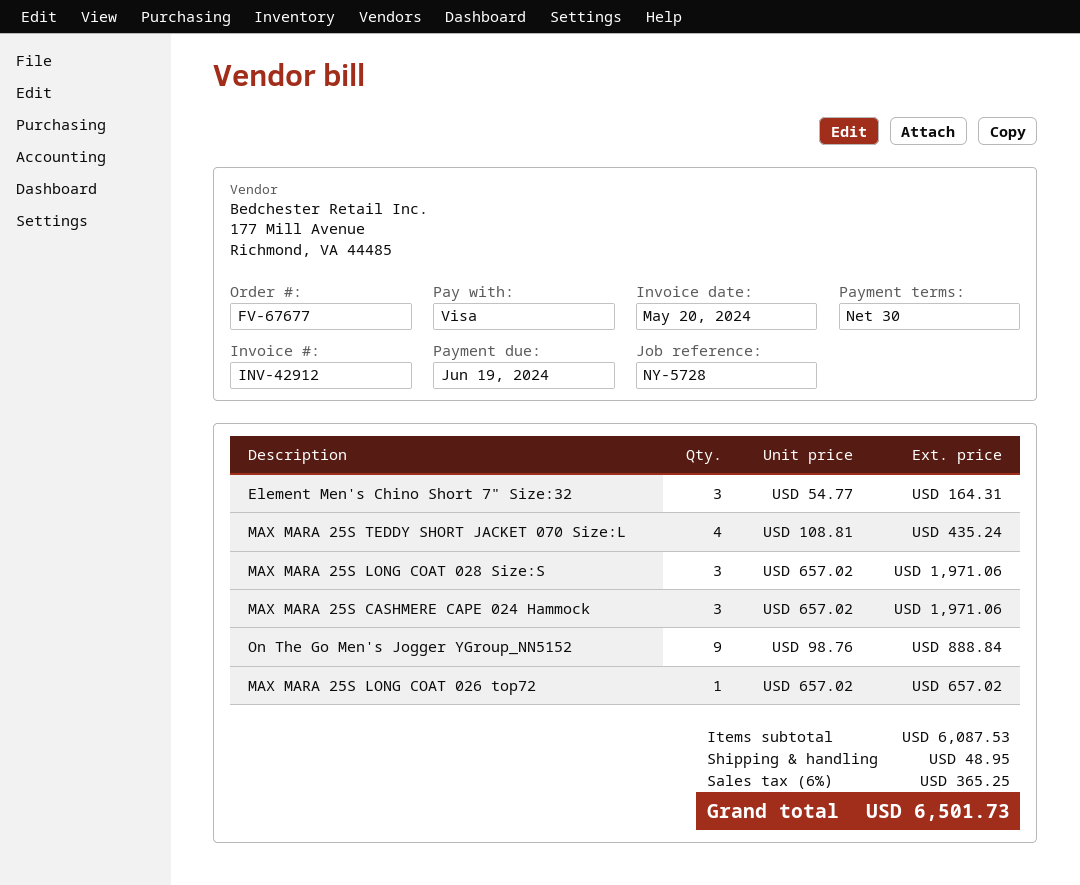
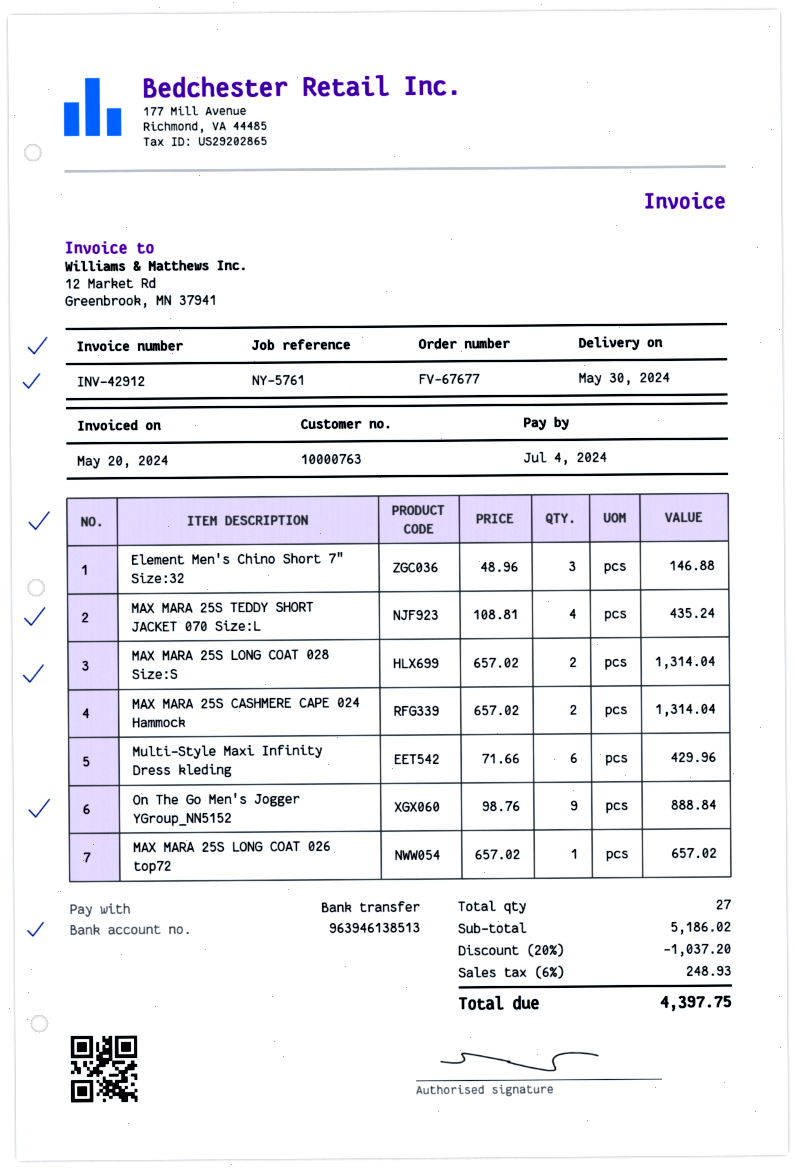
due date: 2024-06-19 -> 2024-07-04
reference: NY-5728 -> NY-5761
payment method: Visa -> bank transfer
Element Men's Chino Short 7" Size:32: 3 x 54.77 = 164.31 -> 3 x 48.96 = 146.88
MAX MARA 25S LONG COAT 028 Size:S: 3 x 657.02 = 1971.06 -> 2 x 657.02 = 1314.04
MAX MARA 25S CASHMERE CAPE 024 Hammock: 3 x 657.02 = 1971.06 -> 2 x 657.02 = 1314.04
Multi-Style Maxi Infinity Dress kleding: none -> 6 x 71.66 = 429.96
subtotal: 6087.53 -> 5186.02
discount: none -> 20% = 1037.20
shipping: 48.95 -> none
tax: 6% = 365.25 -> 6% = 248.93
total: 6501.73 -> 4397.75

